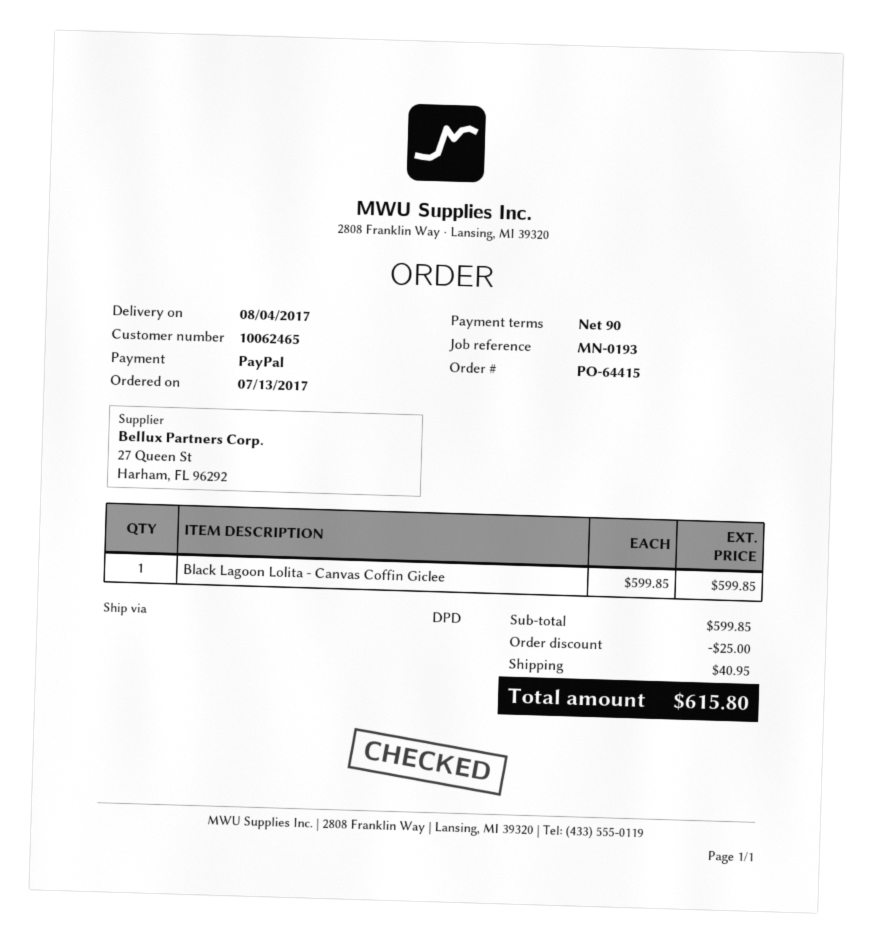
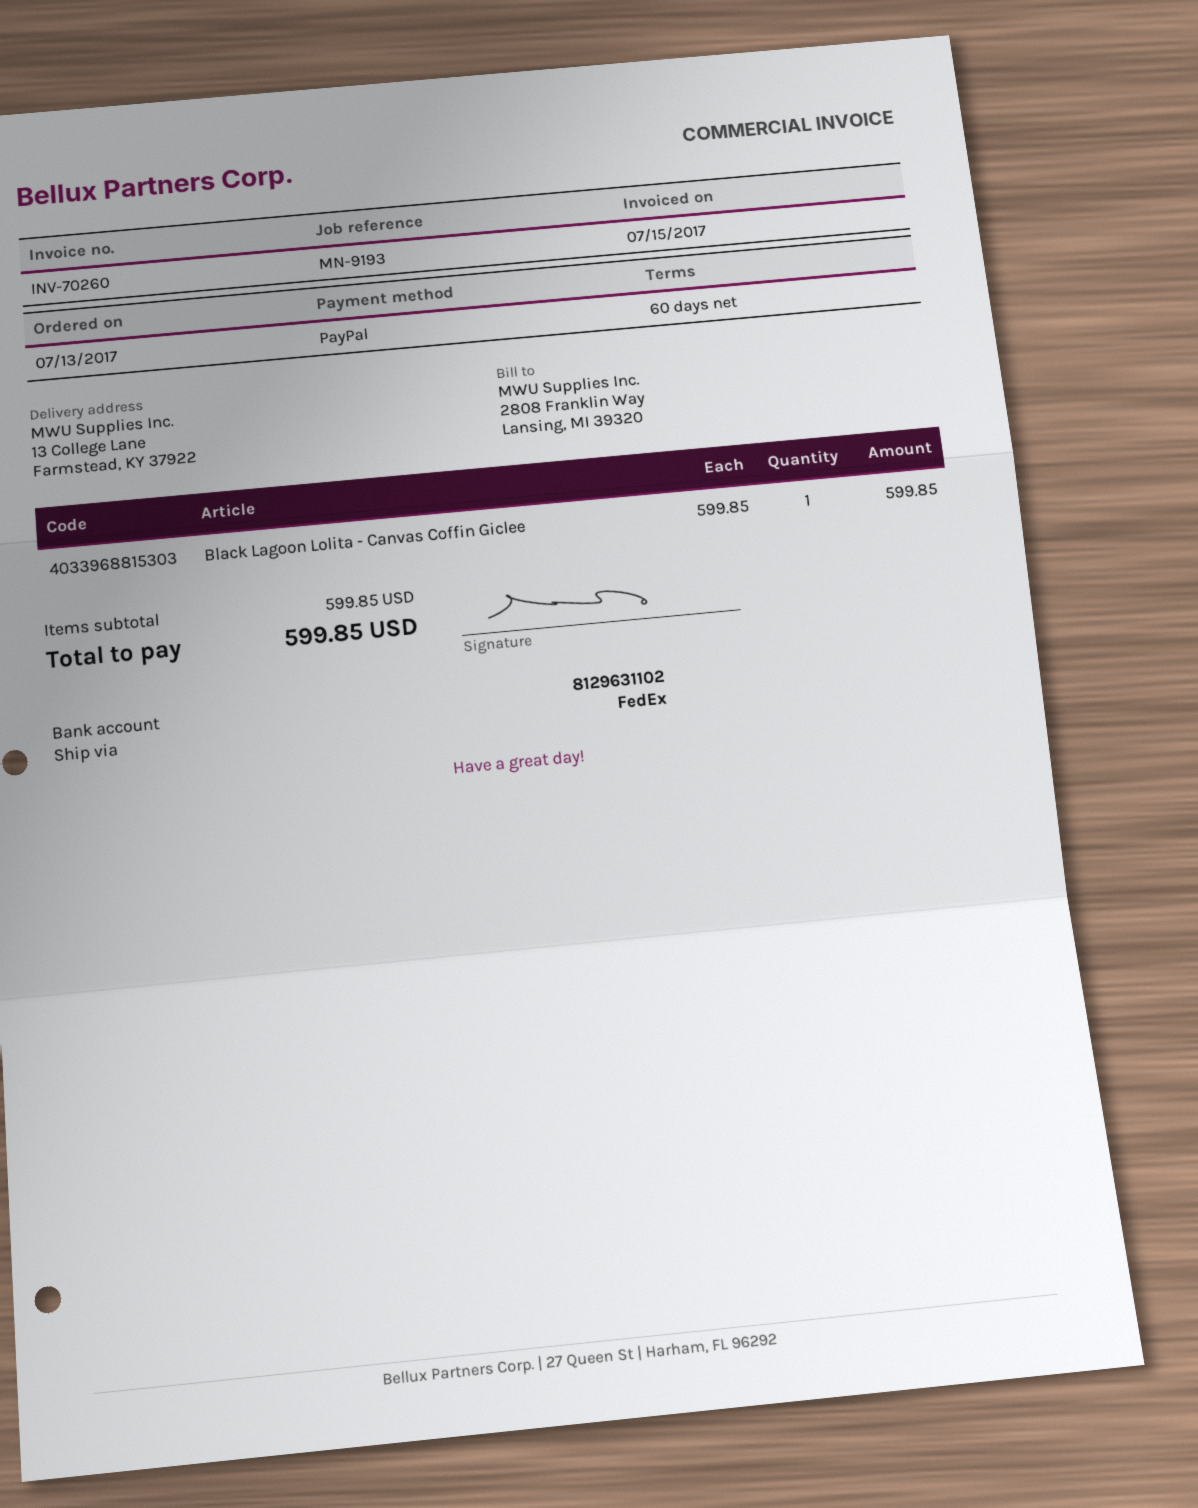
payment terms: 90 days -> 60 days
reference: MN-0193 -> MN-9193
shipping method: DPD -> FedEx
discount: 25.00 -> none
shipping: 40.95 -> none
total: 615.80 -> 599.85

